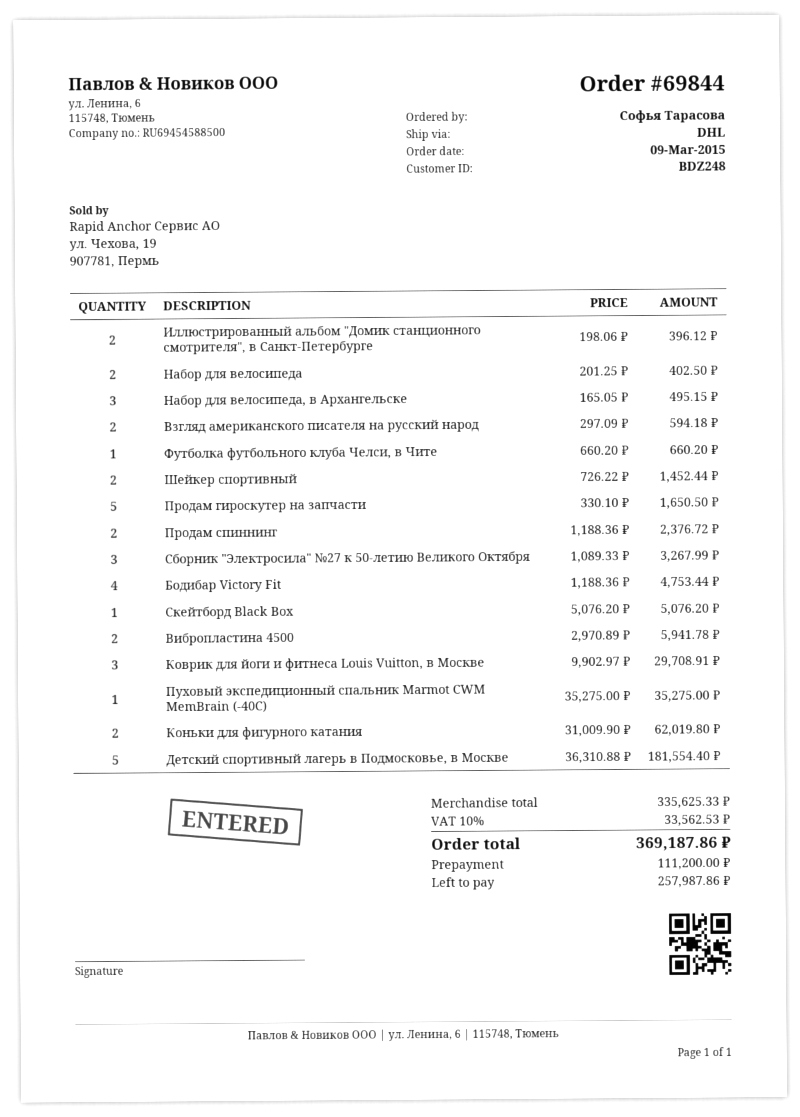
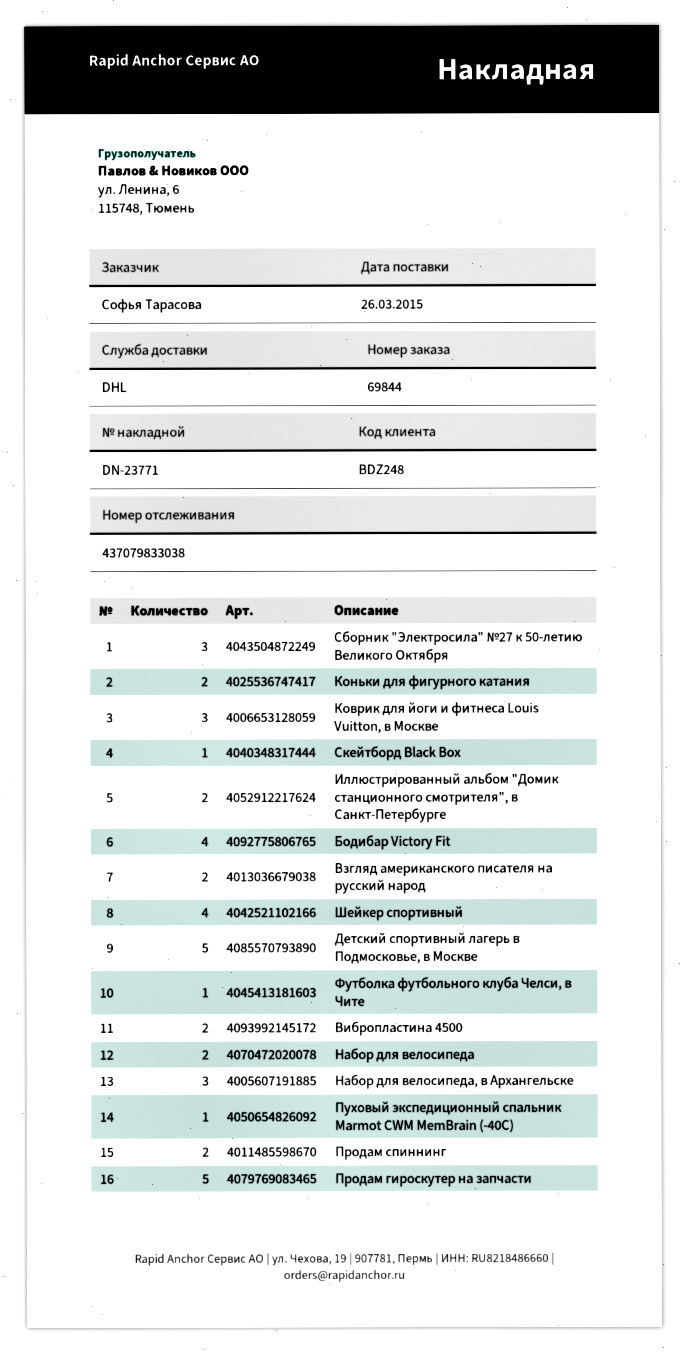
Шейкер спортивный: 2 -> 4

